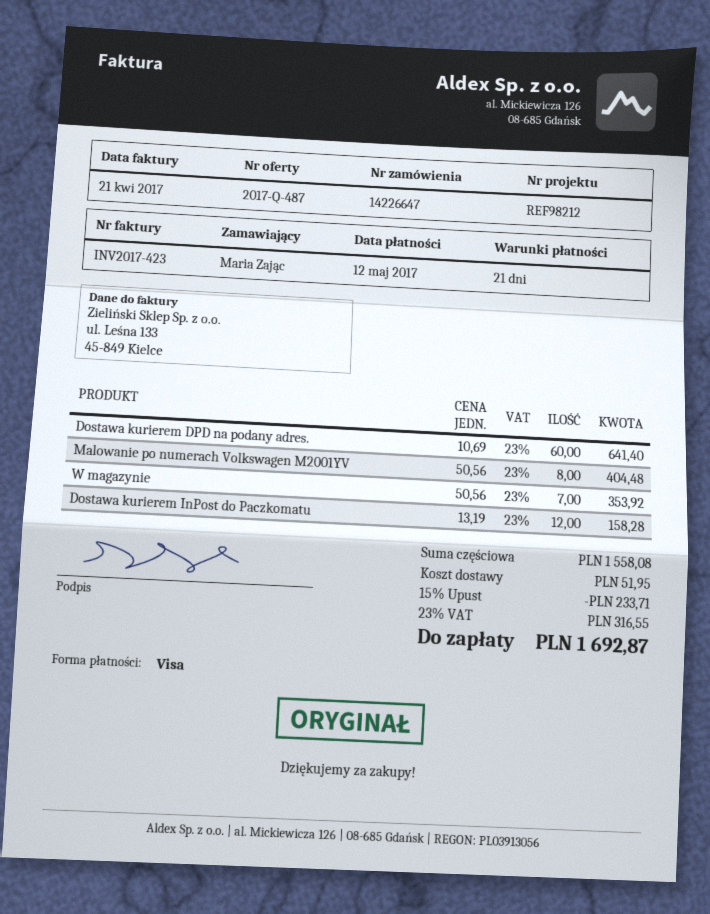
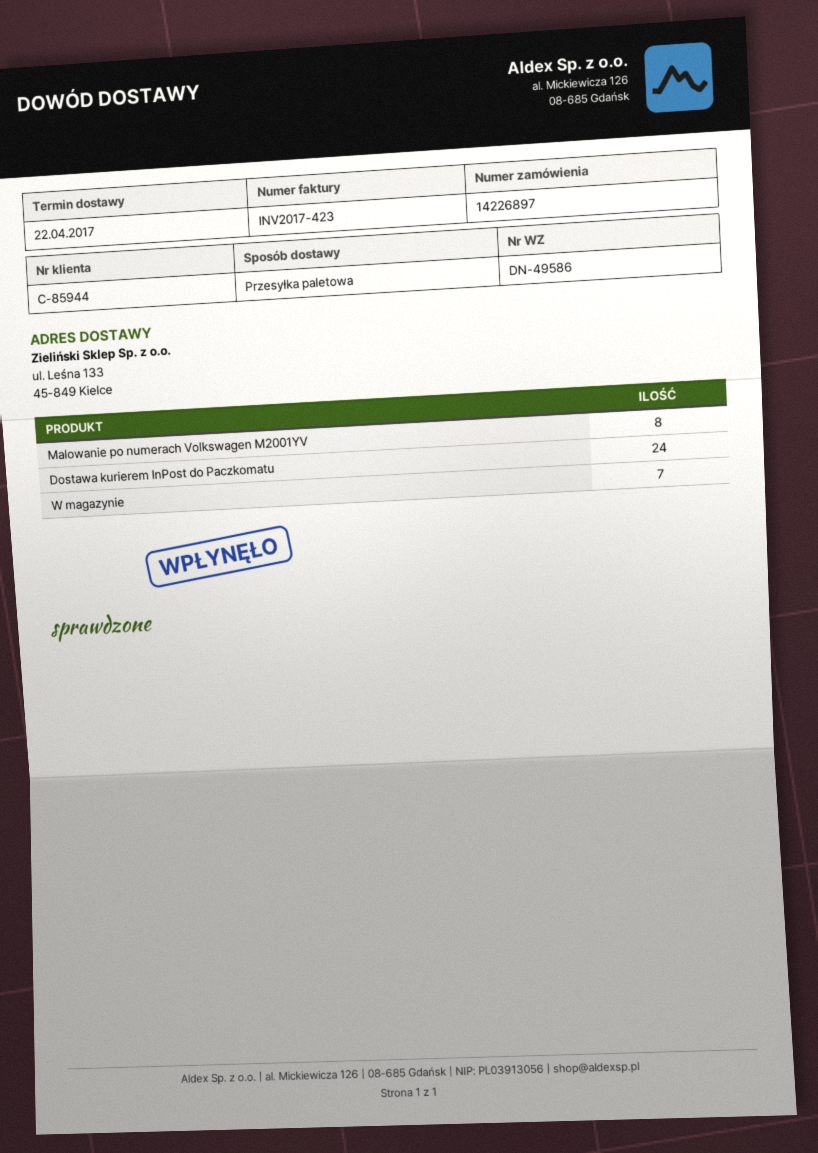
order number: 14226647 -> 14226897
Dostawa kurierem DPD na podany adres.: 60 -> none
Dostawa kurierem InPost do Paczkomatu: 12 -> 24

